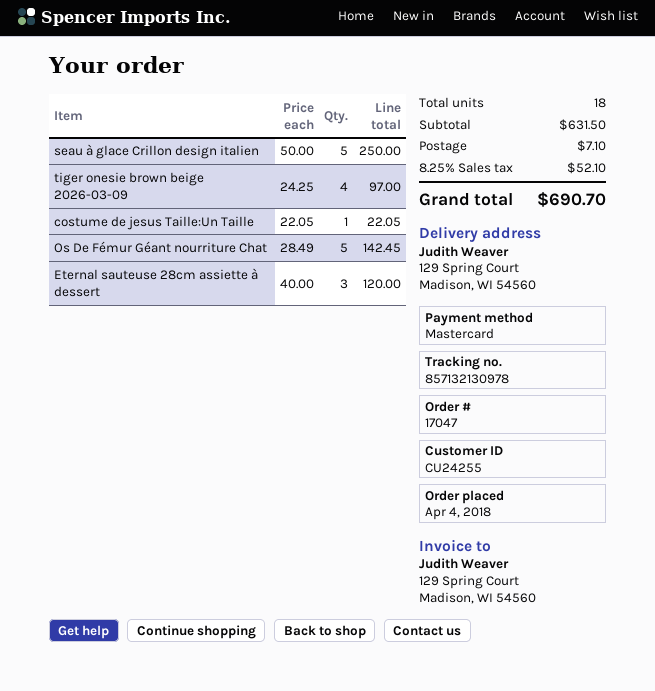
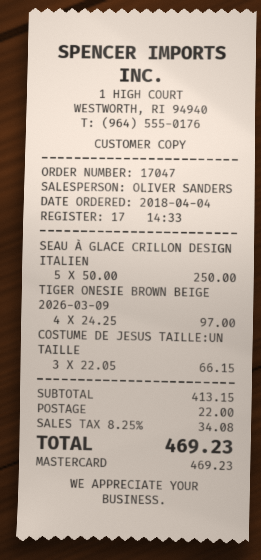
costume de jesus Taille:Un Taille: 1 x 22.05 = 22.05 -> 3 x 22.05 = 66.15
Os De Fémur Géant nourriture Chat: 5 x 28.49 = 142.45 -> none
Eternal sauteuse 28cm assiette à dessert: 3 x 40.00 = 120.00 -> none
subtotal: 631.50 -> 413.15
shipping: 7.10 -> 22.00
tax: 8.25% = 52.10 -> 8.25% = 34.08
total: 690.70 -> 469.23

